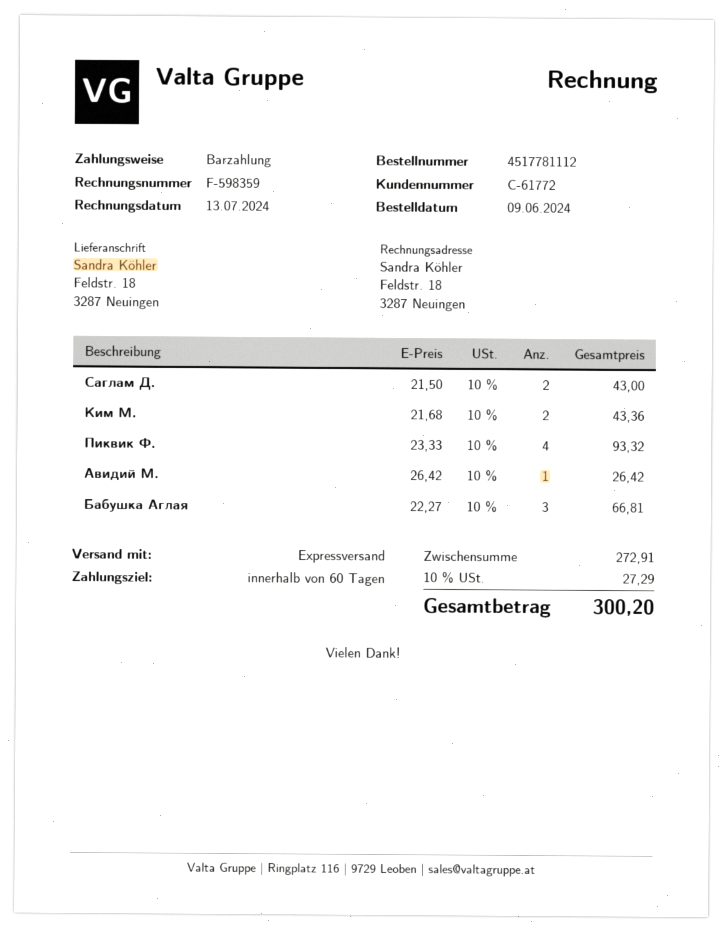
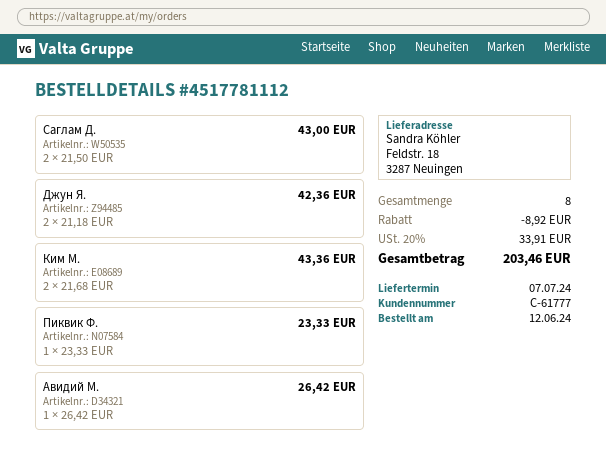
order date: 2024-06-09 -> 2024-06-12
customer number: C-61772 -> C-61777
Пиквик Ф.: 4 x 23.33 = 93.32 -> 1 x 23.33 = 23.33
Бабушка Аглая: 3 x 22.27 = 66.81 -> none
Джун Я.: none -> 2 x 21.18 = 42.36
discount: none -> 8.92
tax: 10% = 27.29 -> 20% = 33.91
total: 300.20 -> 203.46

